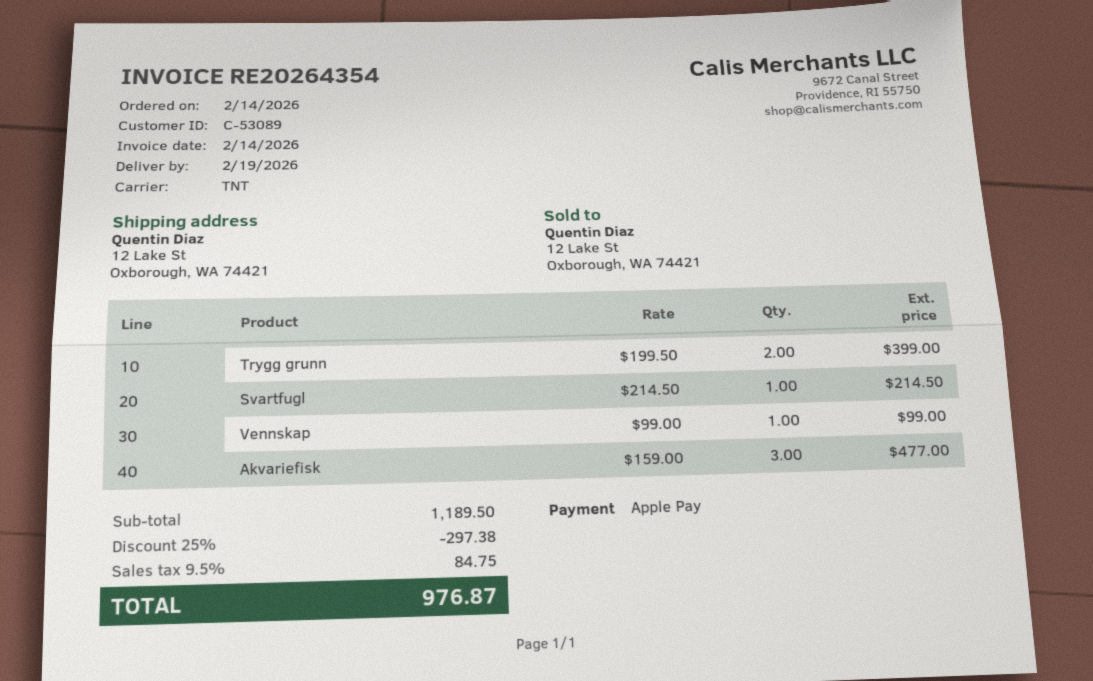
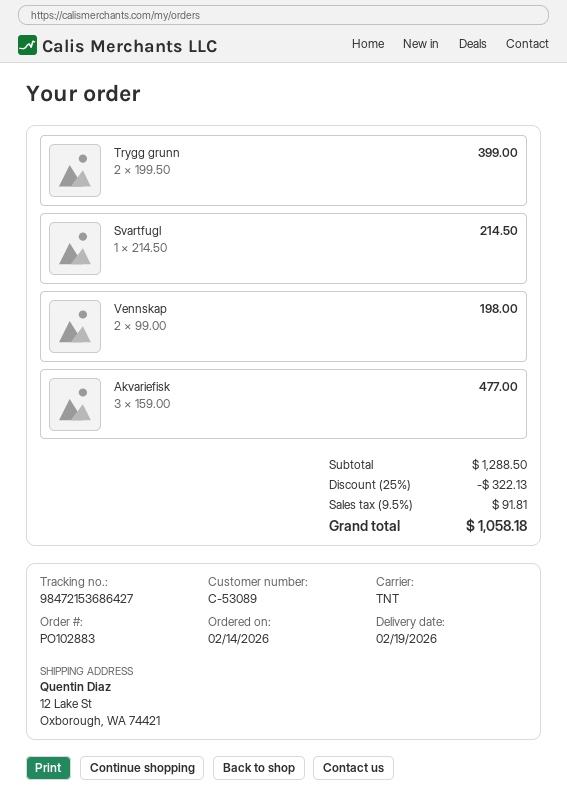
Vennskap: 1 x 99.00 = 99.00 -> 2 x 99.00 = 198.00
subtotal: 1189.50 -> 1288.50
discount: 25% = 297.38 -> 25% = 322.13
tax: 9.5% = 84.75 -> 9.5% = 91.81
total: 976.87 -> 1058.18

